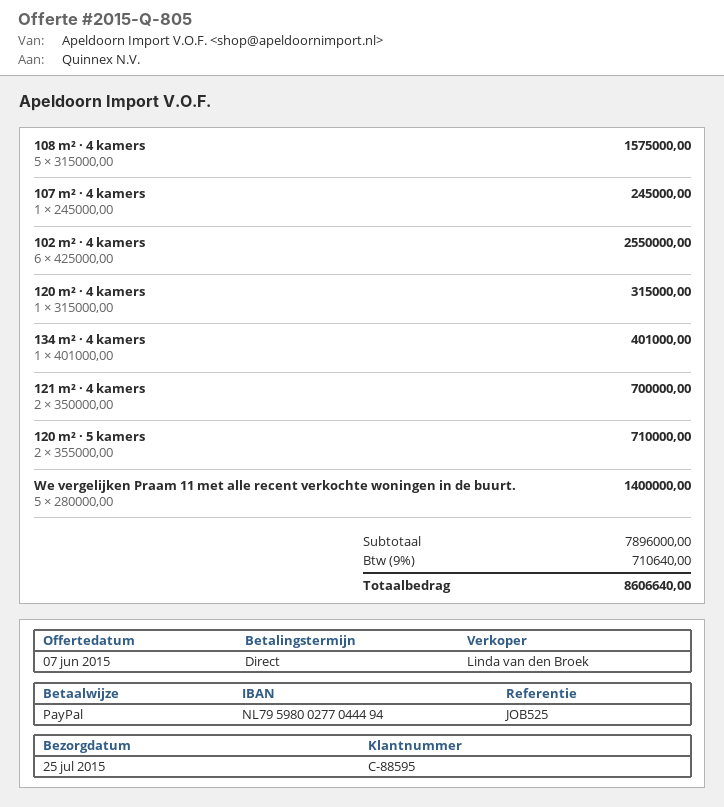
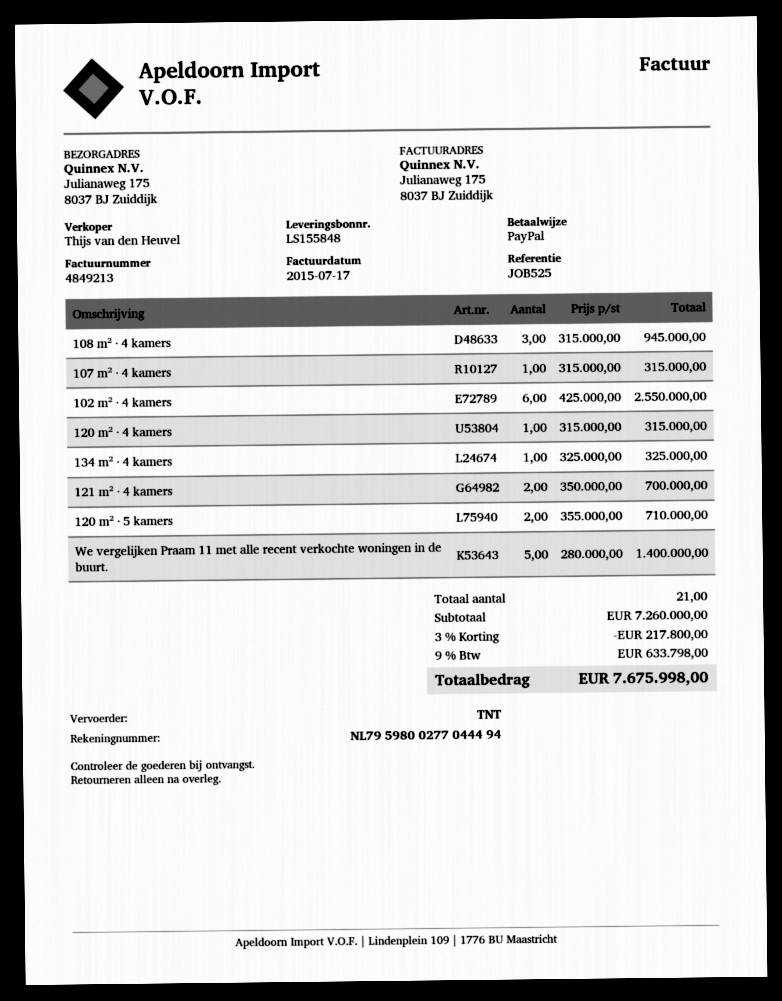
sales rep: Linda van den Broek -> Thijs van den Heuvel
108 m² · 4 kamers: 5 x 315000.00 = 1575000.00 -> 3 x 315000.00 = 945000.00
107 m² · 4 kamers: 1 x 245000.00 = 245000.00 -> 1 x 315000.00 = 315000.00
134 m² · 4 kamers: 1 x 401000.00 = 401000.00 -> 1 x 325000.00 = 325000.00
subtotal: 7896000.00 -> 7260000.00
discount: none -> 3% = 217800.00
tax: 9% = 710640.00 -> 9% = 633798.00
total: 8606640.00 -> 7675998.00

